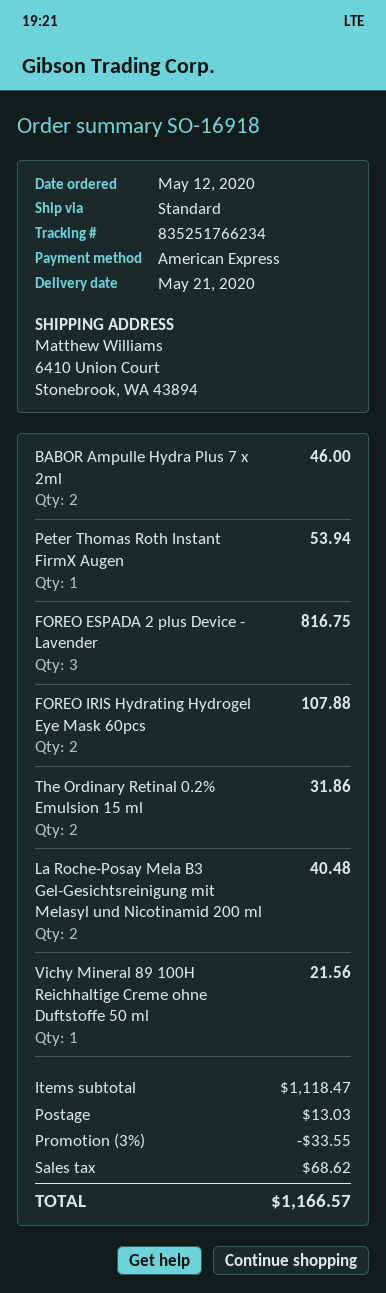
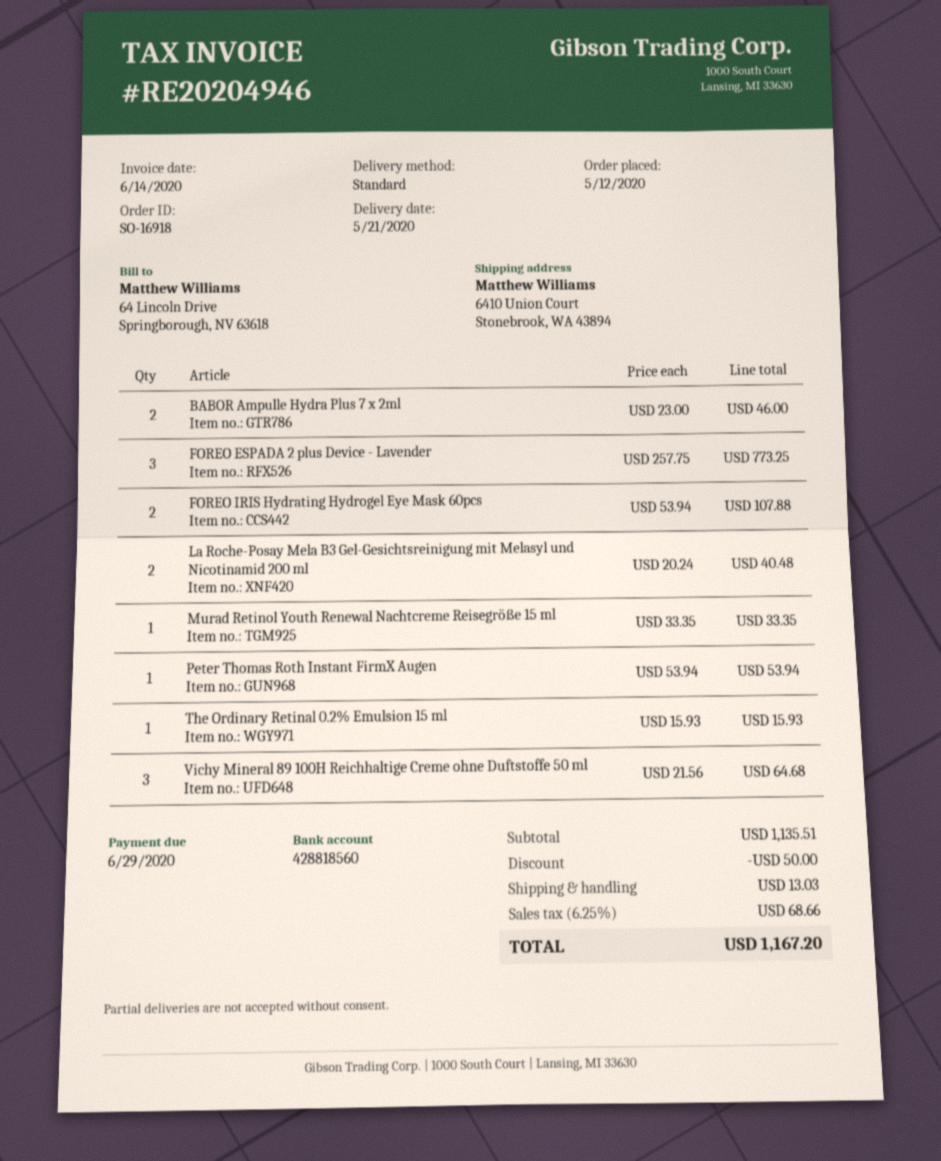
FOREO ESPADA 2 plus Device - Lavender: 3 for 816.75 -> 3 for 773.25
The Ordinary Retinal 0.2% Emulsion 15 ml: 2 for 31.86 -> 1 for 15.93
Vichy Mineral 89 100H Reichhaltige Creme ohne Duftstoffe 50 ml: 1 for 21.56 -> 3 for 64.68
Murad Retinol Youth Renewal Nachtcreme Reisegröße 15 ml: none -> 1 for 33.35
subtotal: 1118.47 -> 1135.51
discount: 33.55 -> 50.00
tax: 68.62 -> 68.66
total: 1166.57 -> 1167.20

